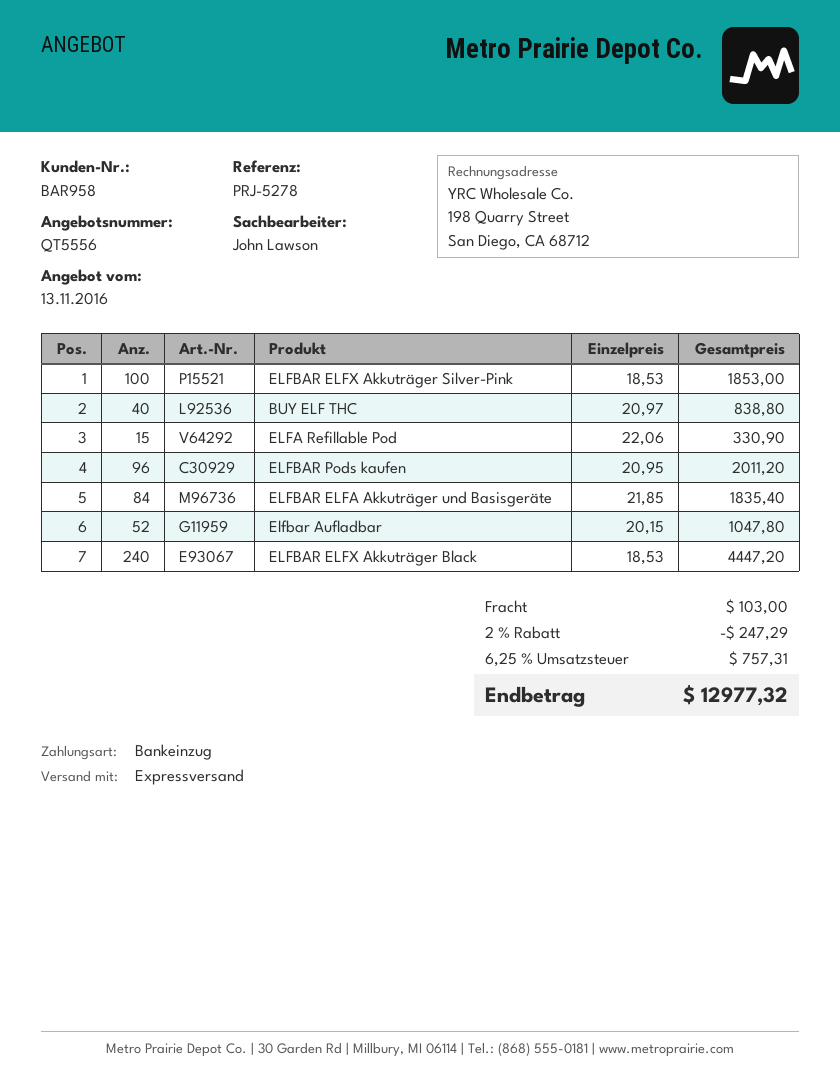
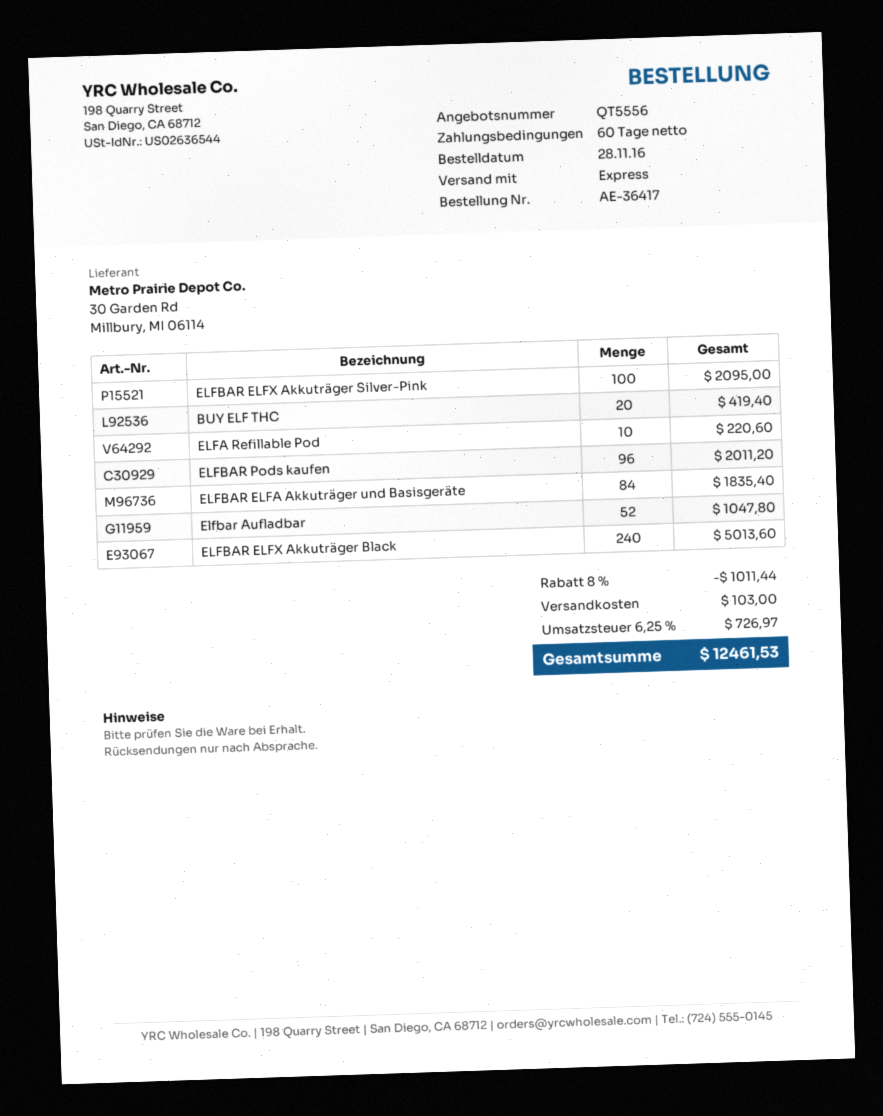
ELFBAR ELFX Akkuträger Silver-Pink: 100 for 1853.00 -> 100 for 2095.00
BUY ELF THC: 40 for 838.80 -> 20 for 419.40
ELFA Refillable Pod: 15 for 330.90 -> 10 for 220.60
ELFBAR ELFX Akkuträger Black: 240 for 4447.20 -> 240 for 5013.60
discount: 2% = 247.29 -> 8% = 1011.44
tax: 6.25% = 757.31 -> 6.25% = 726.97
total: 12977.32 -> 12461.53

